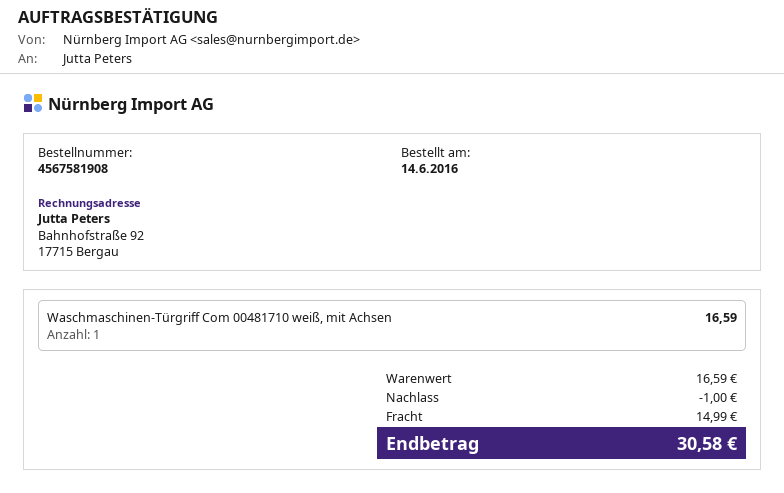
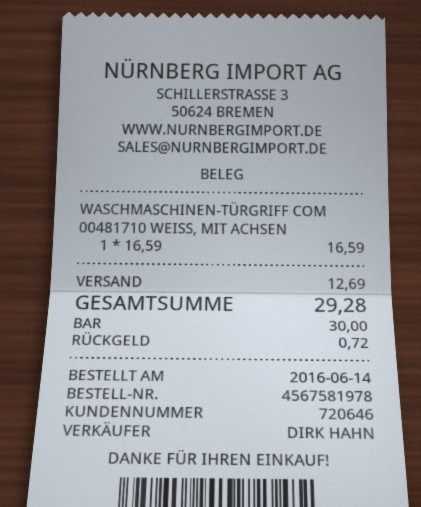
order number: 4567581908 -> 4567581978
discount: 1.00 -> none
shipping: 14.99 -> 12.69
total: 30.58 -> 29.28

